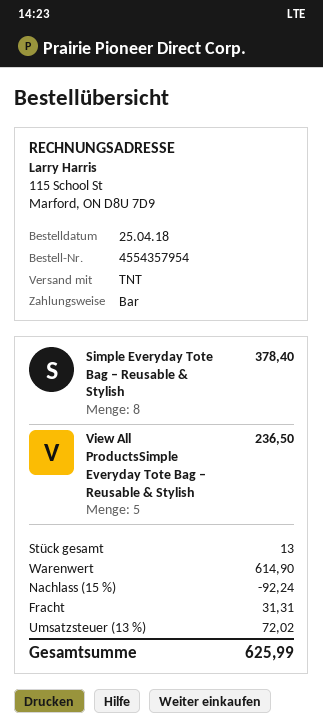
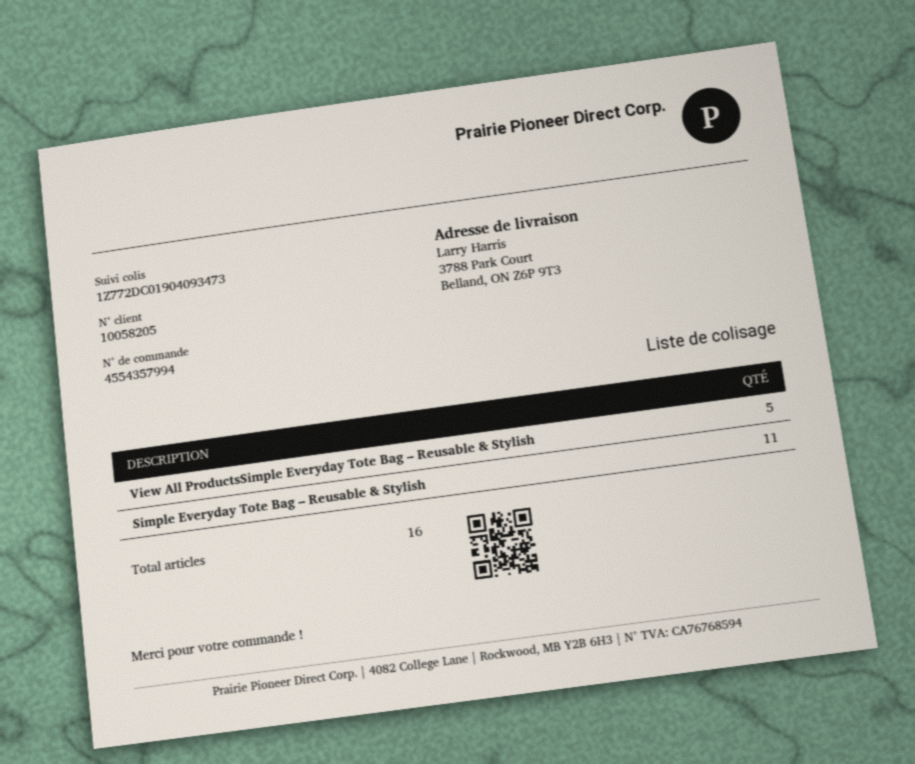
order number: 4554357954 -> 4554357994
Simple Everyday Tote Bag – Reusable & Stylish: 8 -> 11
total quantity: 13 -> 16

